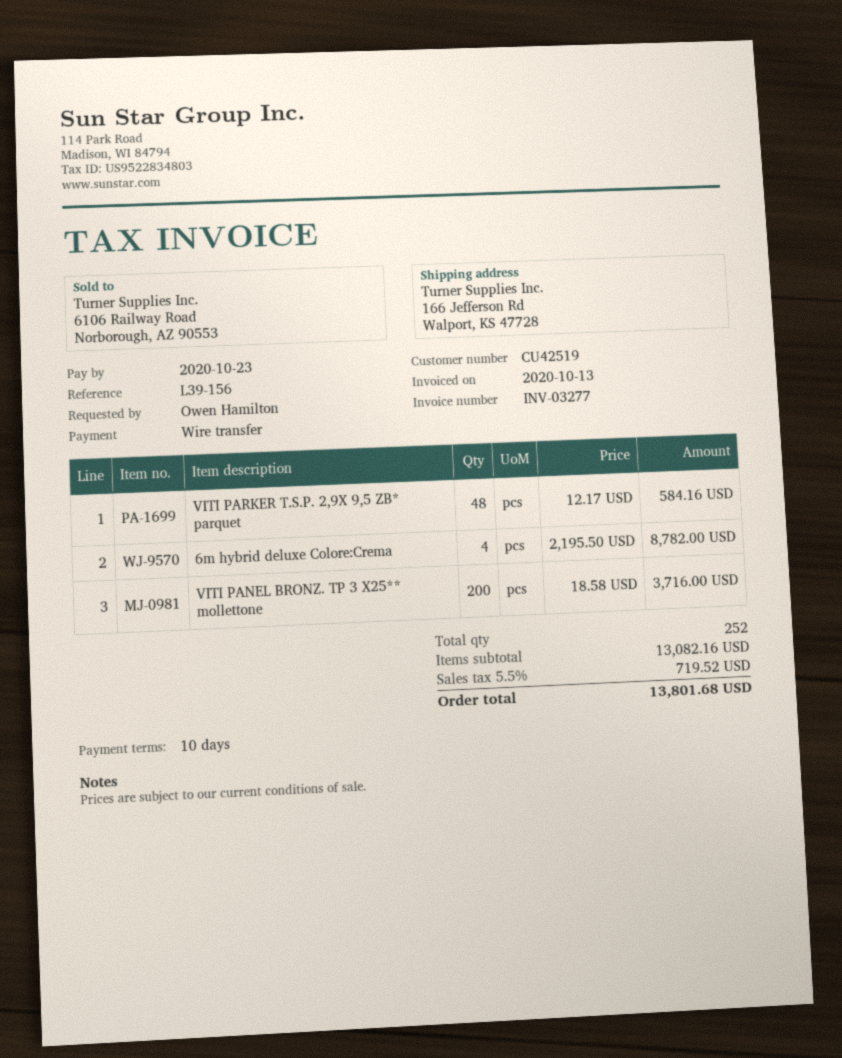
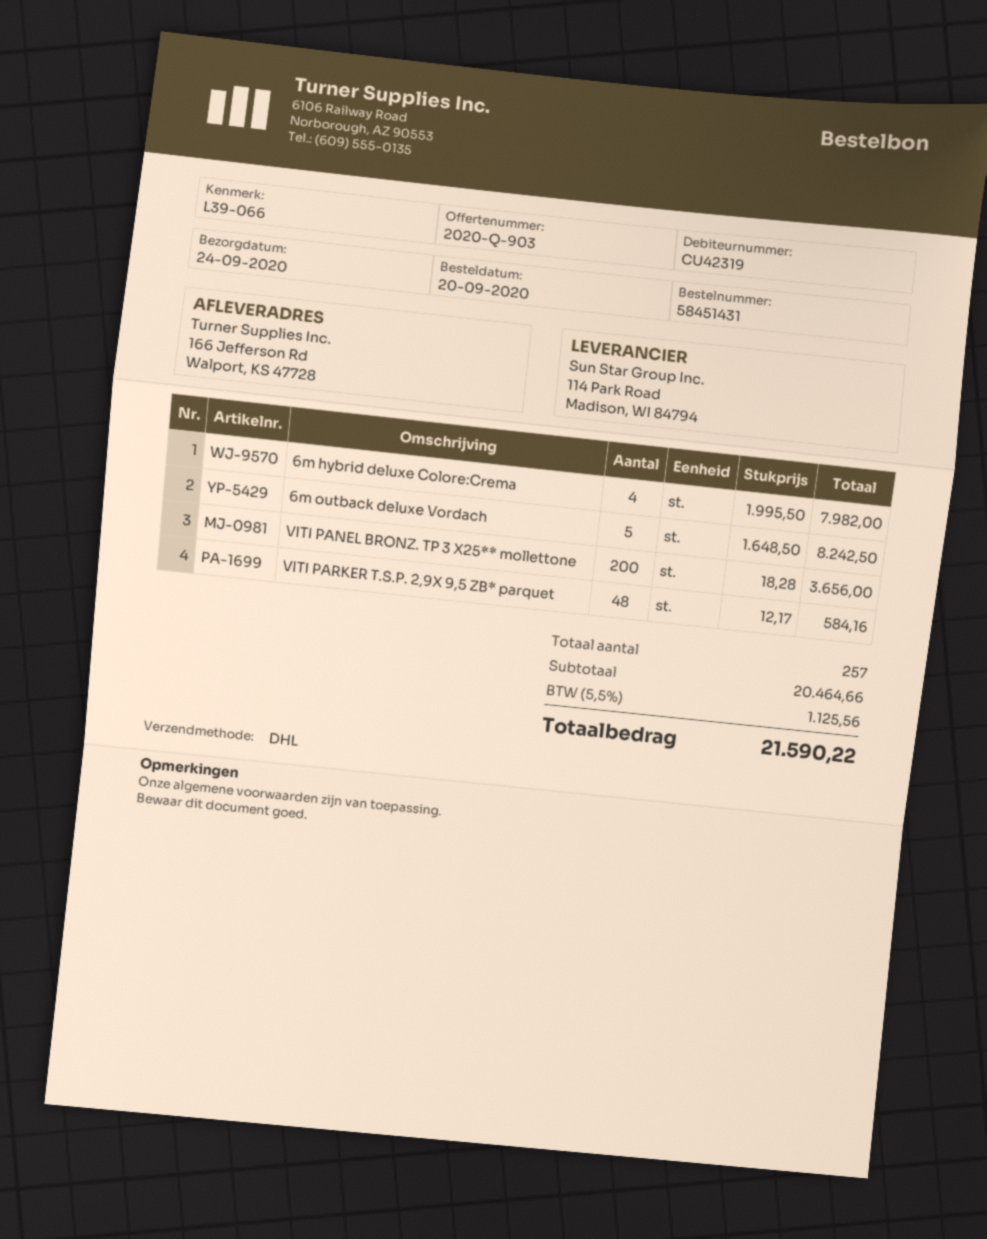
customer number: CU42519 -> CU42319
reference: L39-156 -> L39-066
6m hybrid deluxe Colore:Crema: 4 x 2195.50 = 8782.00 -> 4 x 1995.50 = 7982.00
VITI PANEL BRONZ. TP 3 X25** mollettone: 200 x 18.58 = 3716.00 -> 200 x 18.28 = 3656.00
6m outback deluxe Vordach: none -> 5 x 1648.50 = 8242.50
total quantity: 252 -> 257
subtotal: 13082.16 -> 20464.66
tax: 5.5% = 719.52 -> 5.5% = 1125.56
total: 13801.68 -> 21590.22

